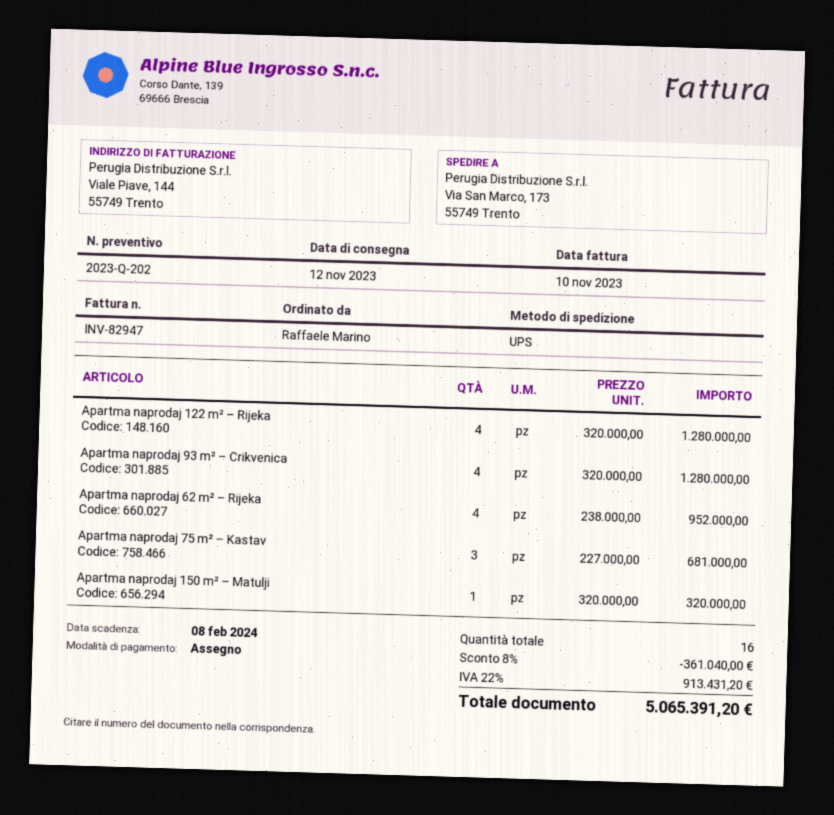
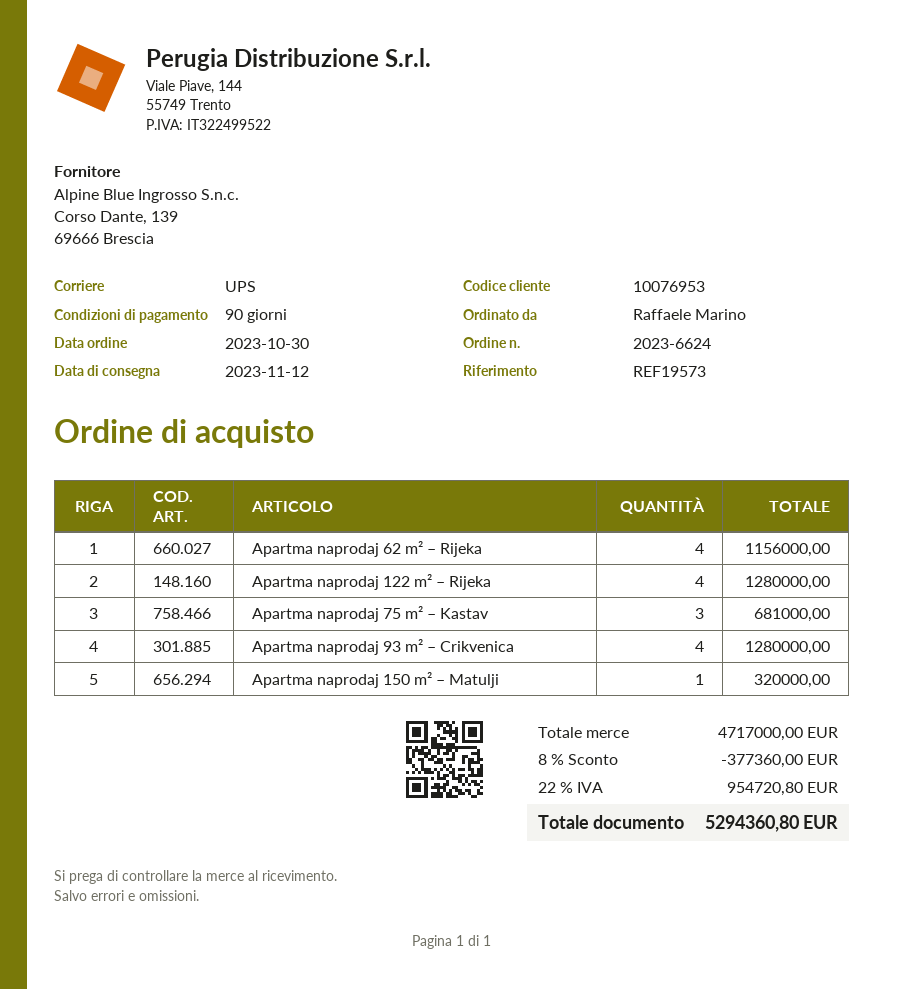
Apartma naprodaj 62 m² – Rijeka: 4 for 952000.00 -> 4 for 1156000.00
discount: 8% = 361040.00 -> 8% = 377360.00
tax: 22% = 913431.20 -> 22% = 954720.80
total: 5065391.20 -> 5294360.80

